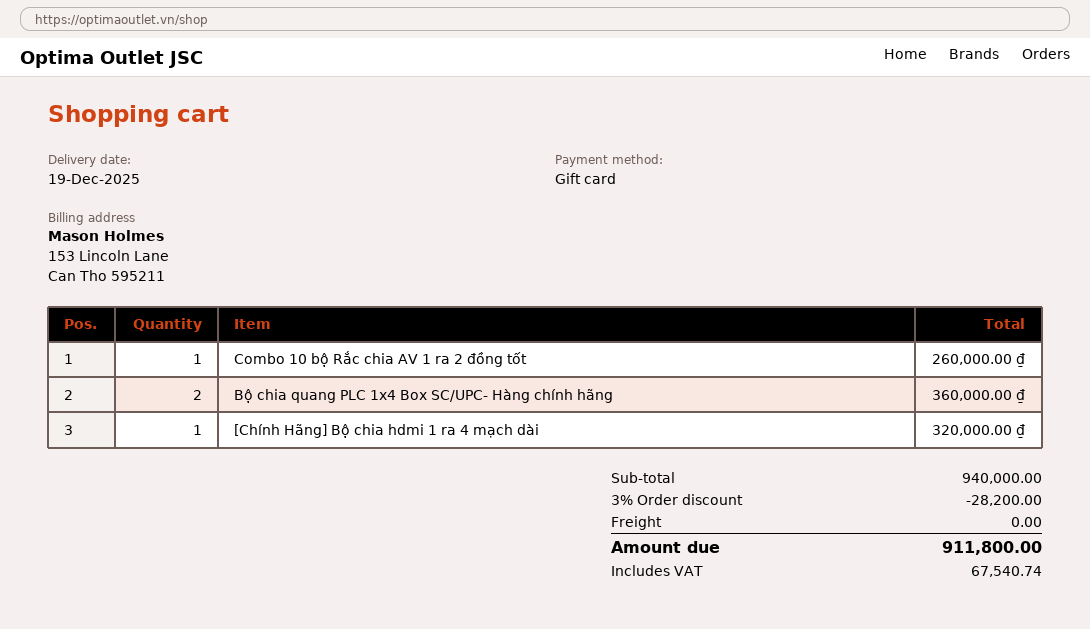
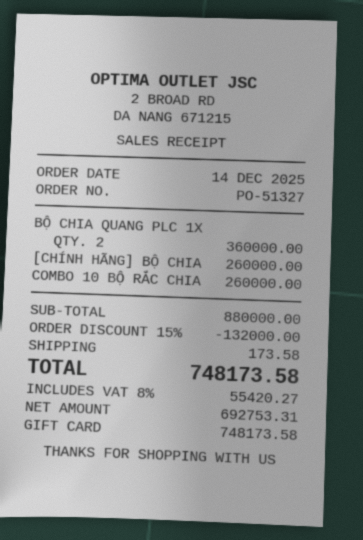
[Chính Hãng] Bộ chia hdmi 1 ra 4 mạch dài: 1 for 320000.00 -> 1 for 260000.00
subtotal: 940000.00 -> 880000.00
discount: 3% = 28200.00 -> 15% = 132000.00
shipping: 0.00 -> 173.58
tax: 67540.74 -> 55420.27
total: 911800.00 -> 748173.58

